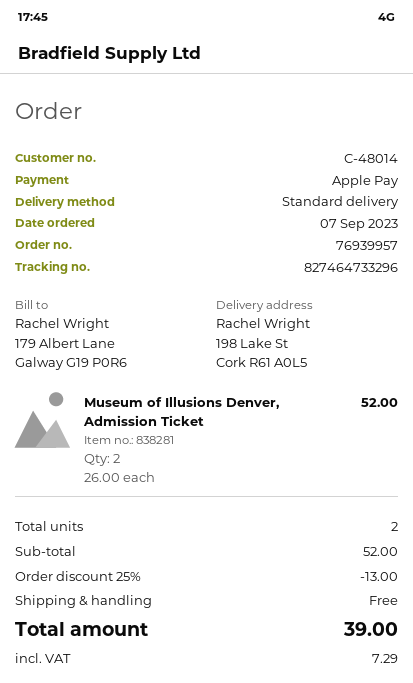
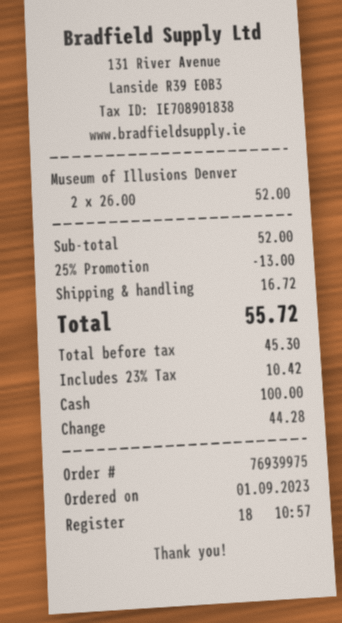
order number: 76939957 -> 76939975
order date: 2023-09-07 -> 2023-09-01
payment method: Apple Pay -> cash
shipping: 0.00 -> 16.72
tax: 7.29 -> 10.42
total: 39.00 -> 55.72

